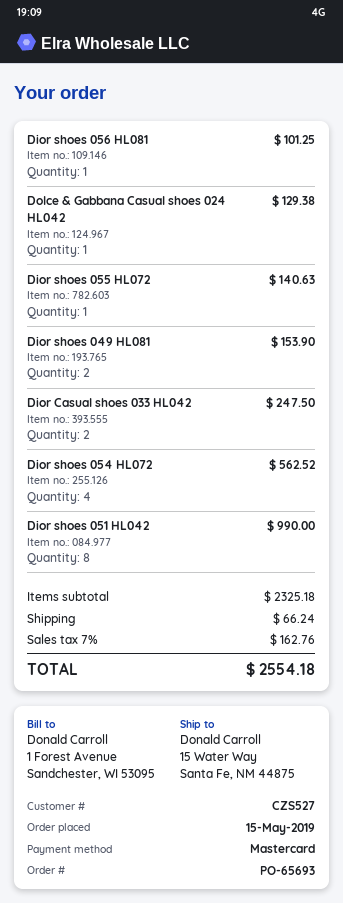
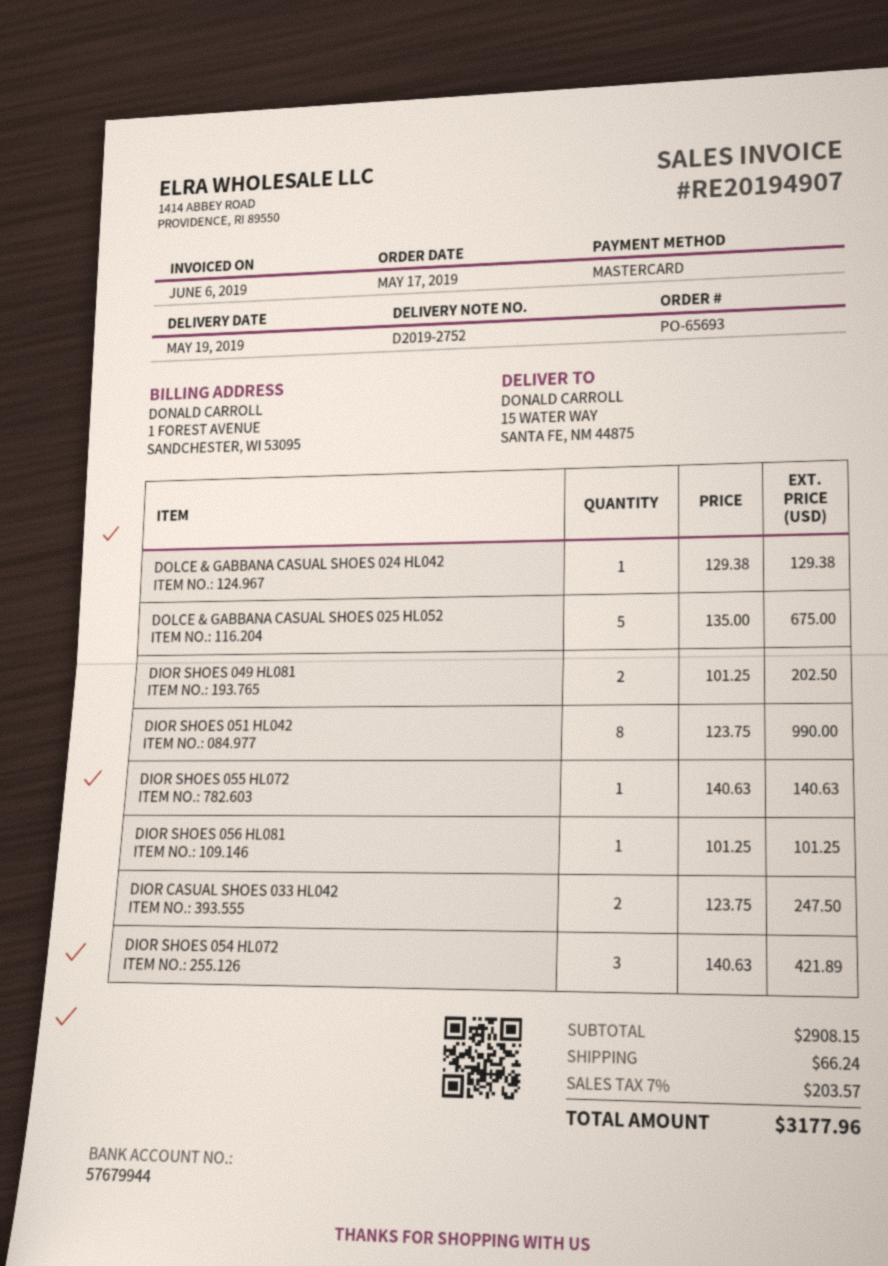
order date: 2019-05-15 -> 2019-05-17
Dior shoes 049 HL081: 2 for 153.90 -> 2 for 202.50
Dior shoes 054 HL072: 4 for 562.52 -> 3 for 421.89
DOLCE & GABBANA CASUAL SHOES 025 HL052: none -> 5 for 675.00
subtotal: 2325.18 -> 2908.15
tax: 7% = 162.76 -> 7% = 203.57
total: 2554.18 -> 3177.96

